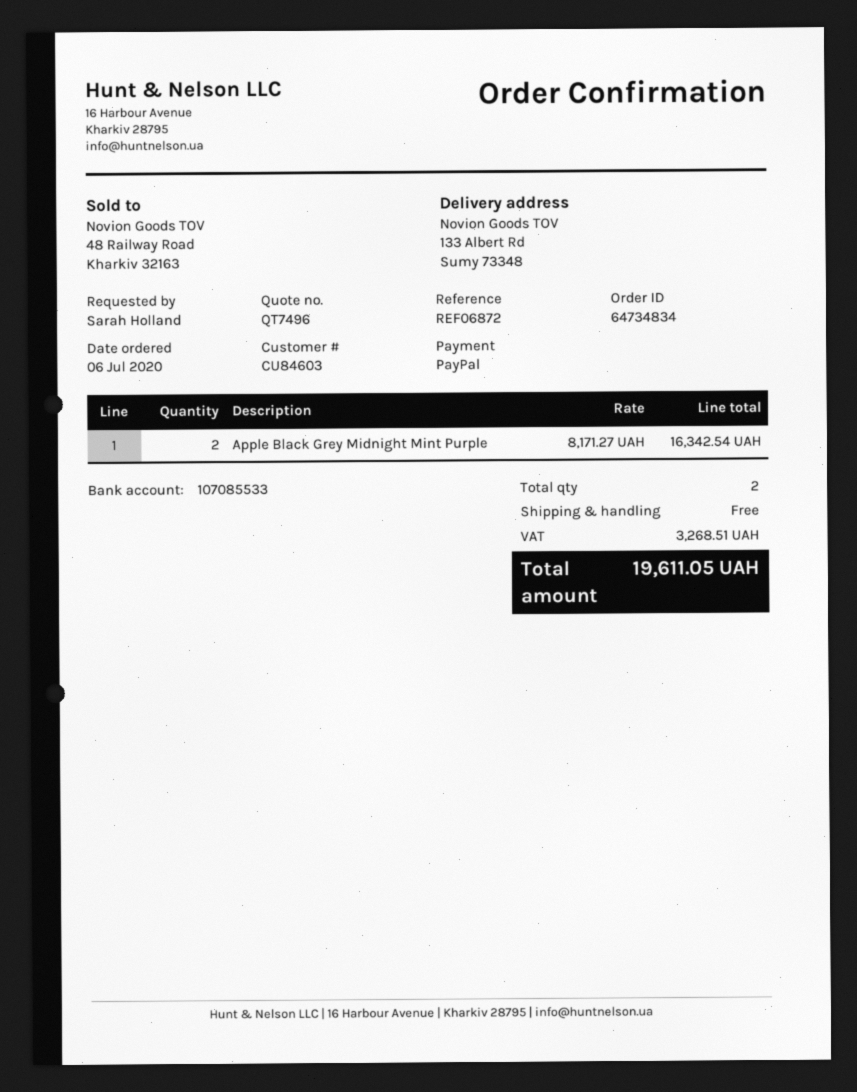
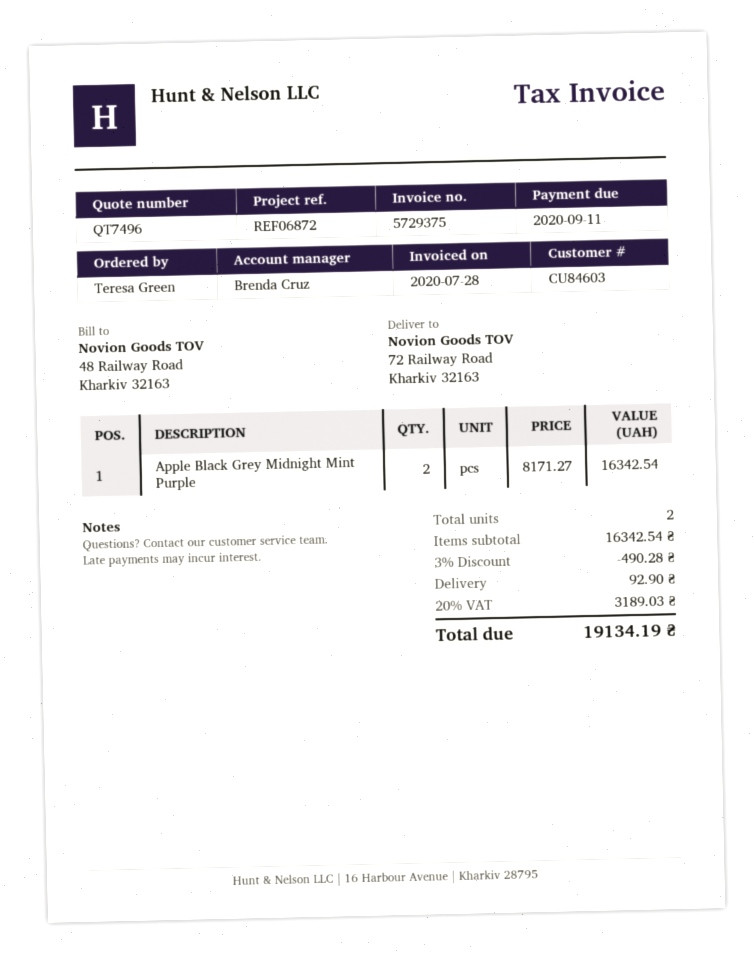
ordered by: Sarah Holland -> Teresa Green
ship to: 133 Albert Rd, Sumy 73348 -> 72 Railway Road, Kharkiv 32163
discount: none -> 3% = 490.28
shipping: 0.00 -> 92.90
tax: 3268.51 -> 3189.03
total: 19611.05 -> 19134.19

